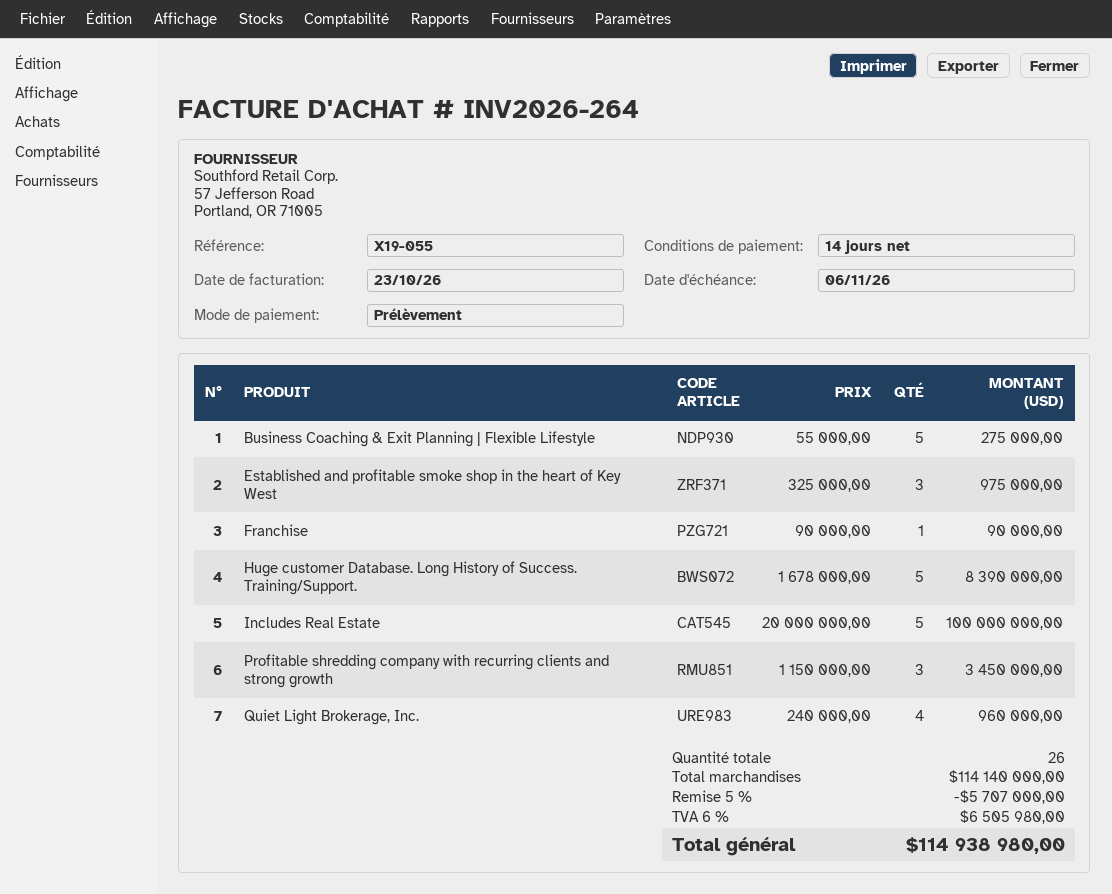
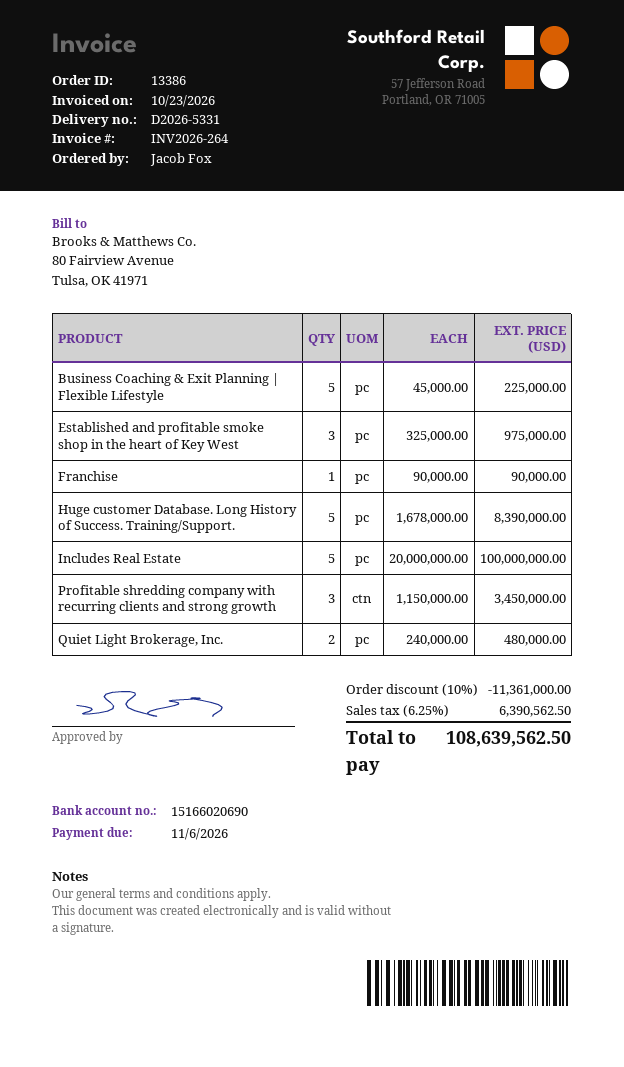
Business Coaching & Exit Planning | Flexible Lifestyle: 5 x 55000.00 = 275000.00 -> 5 x 45000.00 = 225000.00
Quiet Light Brokerage, Inc.: 4 x 240000.00 = 960000.00 -> 2 x 240000.00 = 480000.00
discount: 5% = 5707000.00 -> 10% = 11361000.00
tax: 6% = 6505980.00 -> 6.25% = 6390562.50
total: 114938980.00 -> 108639562.50

